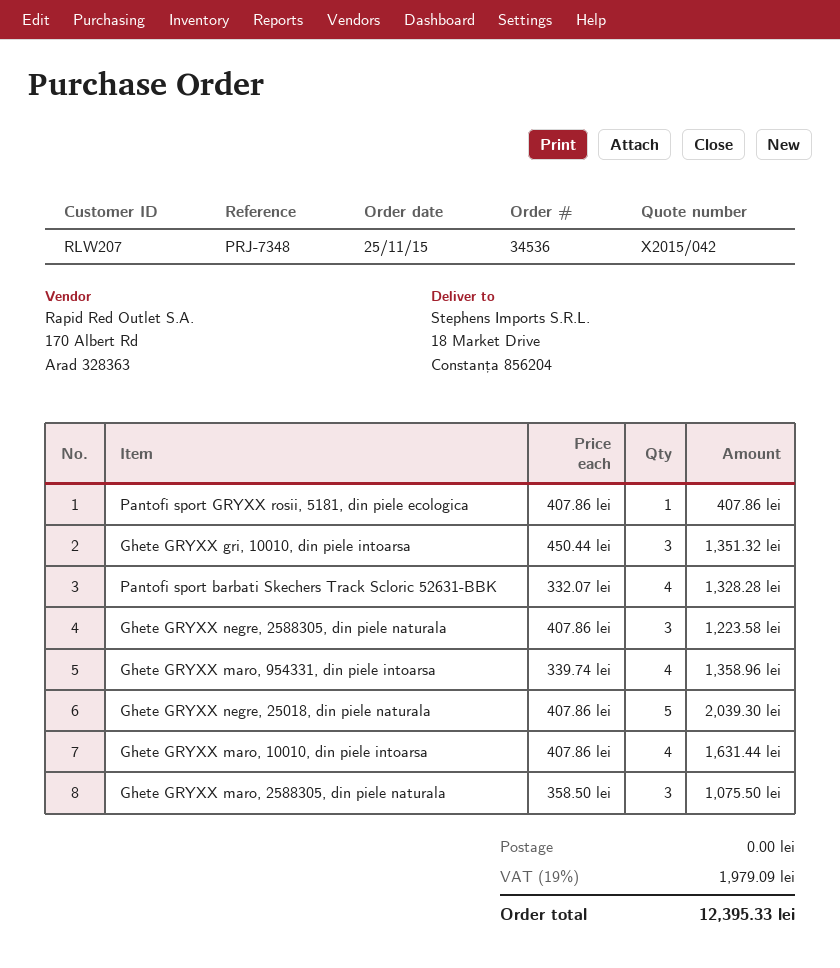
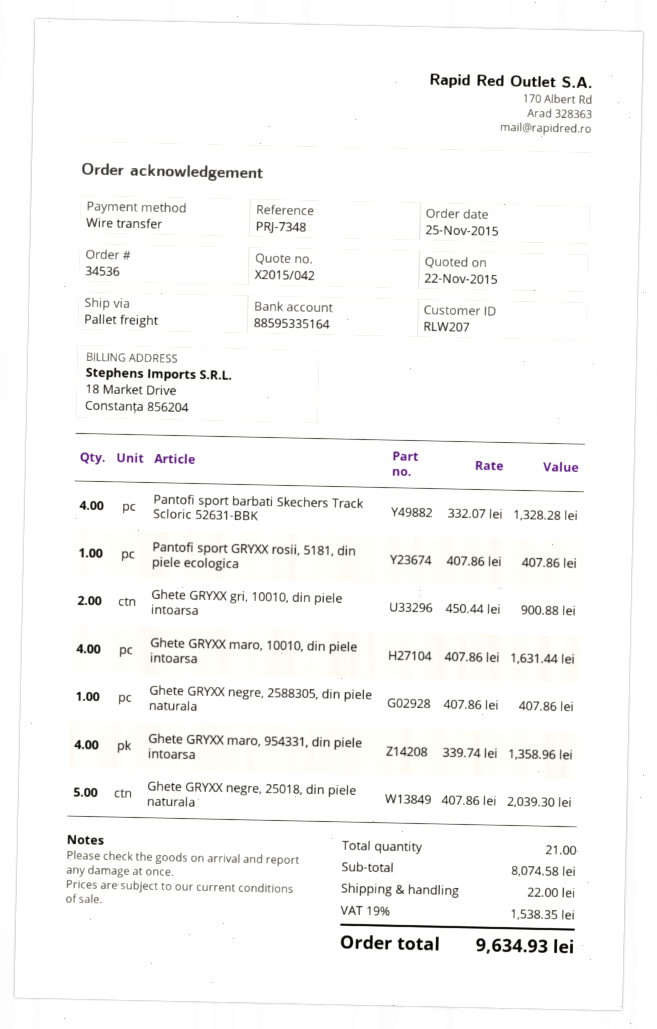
Ghete GRYXX gri, 10010, din piele intoarsa: 3 x 450.44 = 1351.32 -> 2 x 450.44 = 900.88
Ghete GRYXX negre, 2588305, din piele naturala: 3 x 407.86 = 1223.58 -> 1 x 407.86 = 407.86
Ghete GRYXX maro, 2588305, din piele naturala: 3 x 358.50 = 1075.50 -> none
shipping: 0.00 -> 22.00
tax: 19% = 1979.09 -> 19% = 1538.35
total: 12395.33 -> 9634.93

